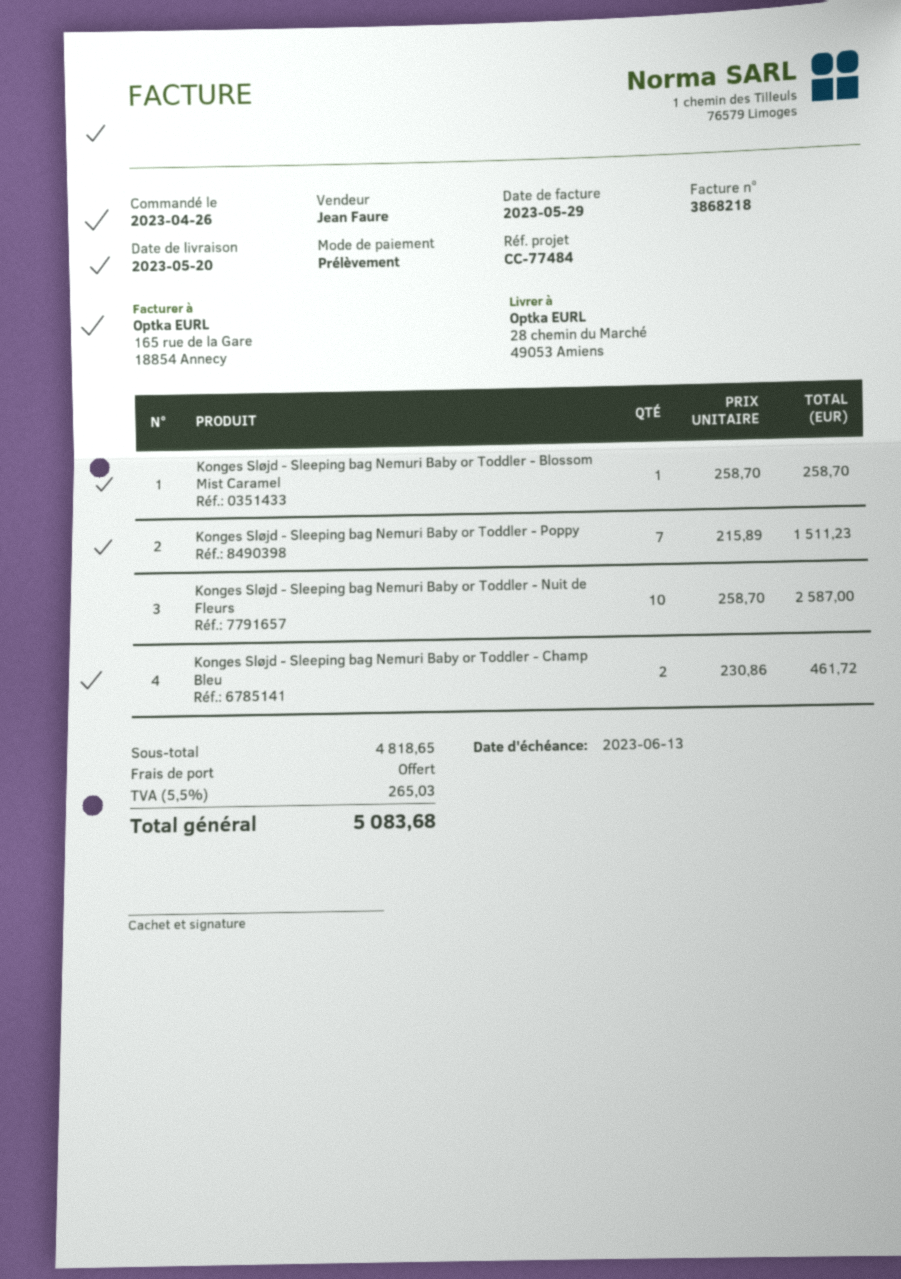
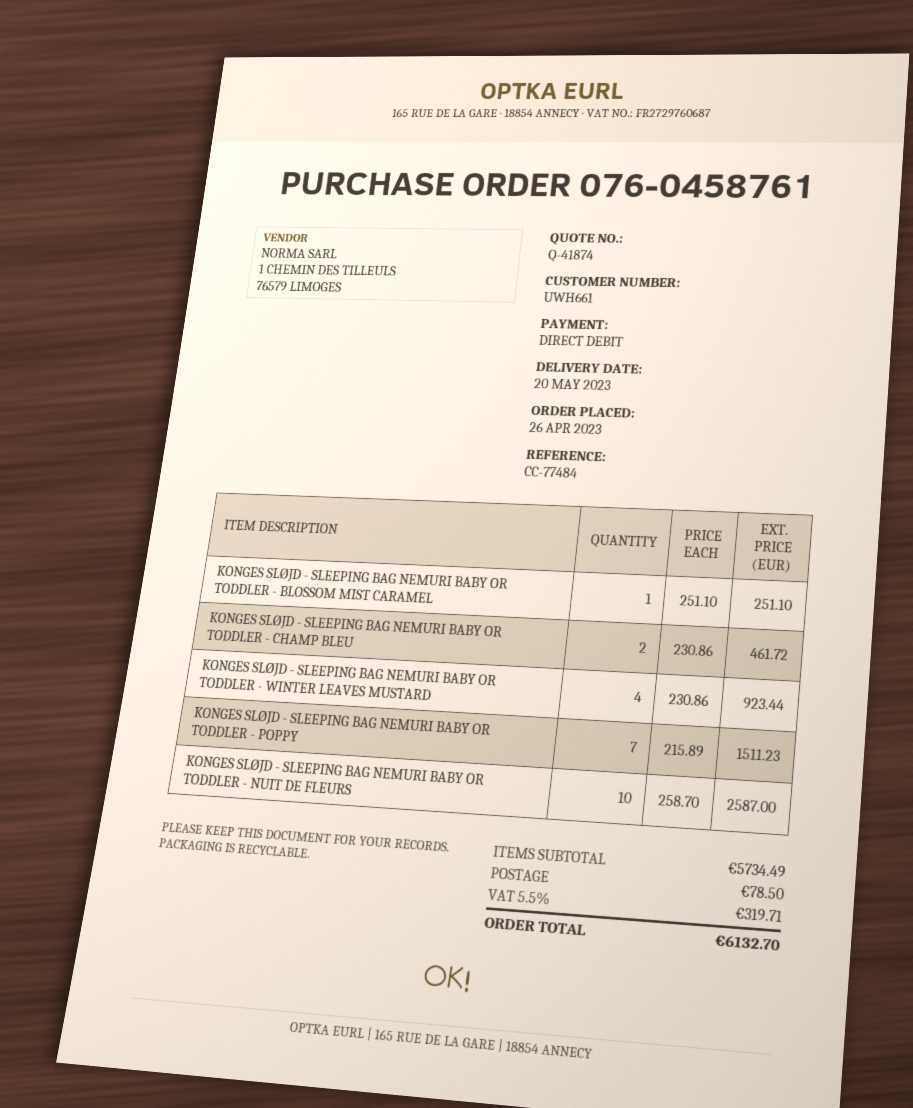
Konges Sløjd - Sleeping bag Nemuri Baby or Toddler - Blossom Mist Caramel: 1 x 258.70 = 258.70 -> 1 x 251.10 = 251.10
KONGES SLØJD - SLEEPING BAG NEMURI BABY OR TODDLER - WINTER LEAVES MUSTARD: none -> 4 x 230.86 = 923.44
subtotal: 4818.65 -> 5734.49
shipping: 0.00 -> 78.50
tax: 5.5% = 265.03 -> 5.5% = 319.71
total: 5083.68 -> 6132.70

